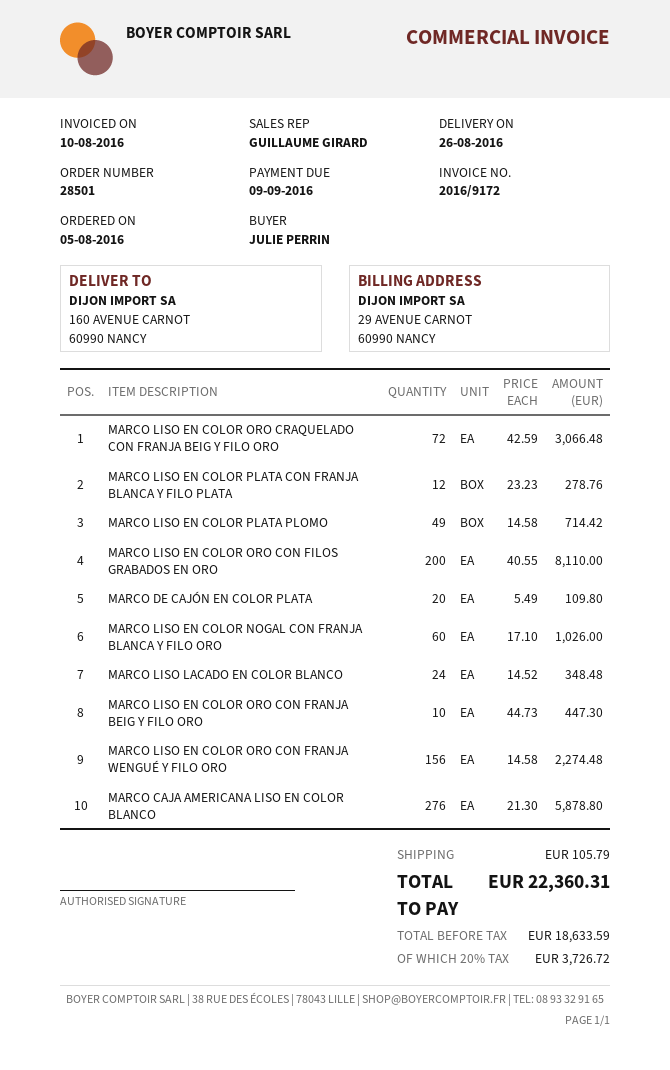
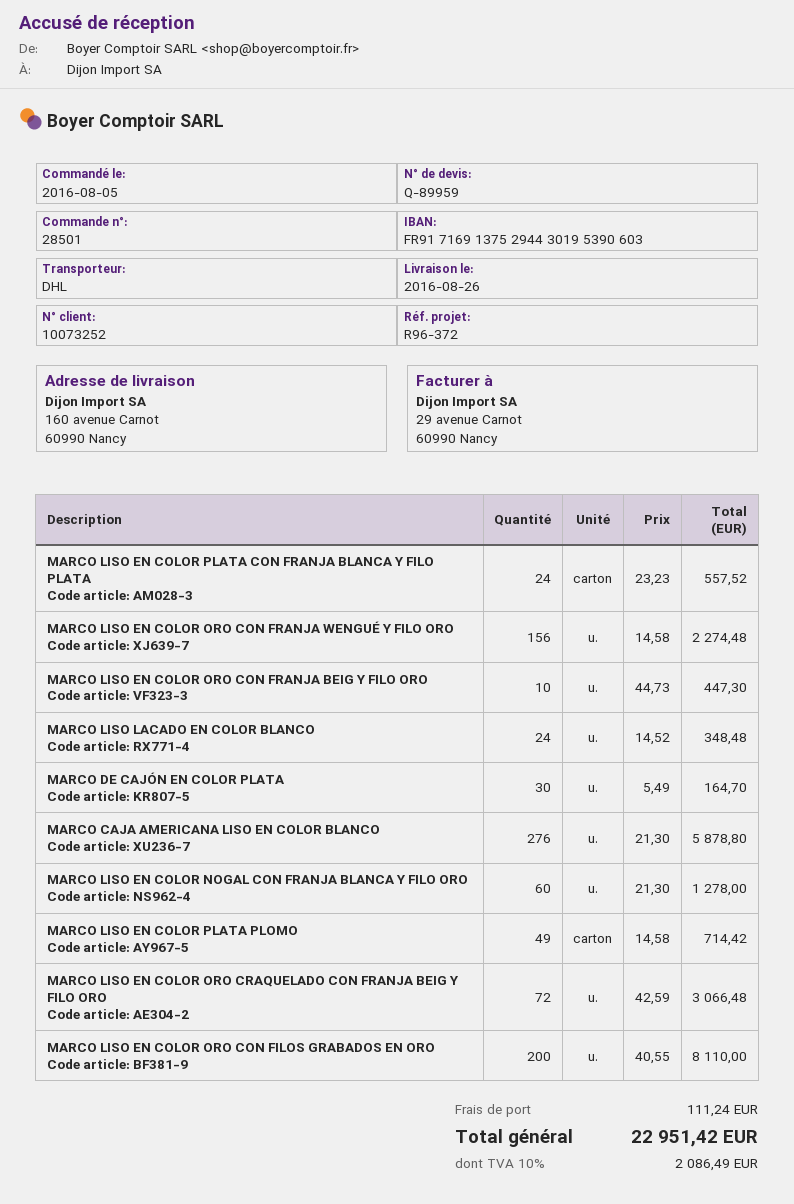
MARCO LISO EN COLOR PLATA CON FRANJA BLANCA Y FILO PLATA: 12 x 23.23 = 278.76 -> 24 x 23.23 = 557.52
MARCO DE CAJÓN EN COLOR PLATA: 20 x 5.49 = 109.80 -> 30 x 5.49 = 164.70
MARCO LISO EN COLOR NOGAL CON FRANJA BLANCA Y FILO ORO: 60 x 17.10 = 1026.00 -> 60 x 21.30 = 1278.00
shipping: 105.79 -> 111.24
tax: 20% = 3726.72 -> 10% = 2086.49
total: 22360.31 -> 22951.42

